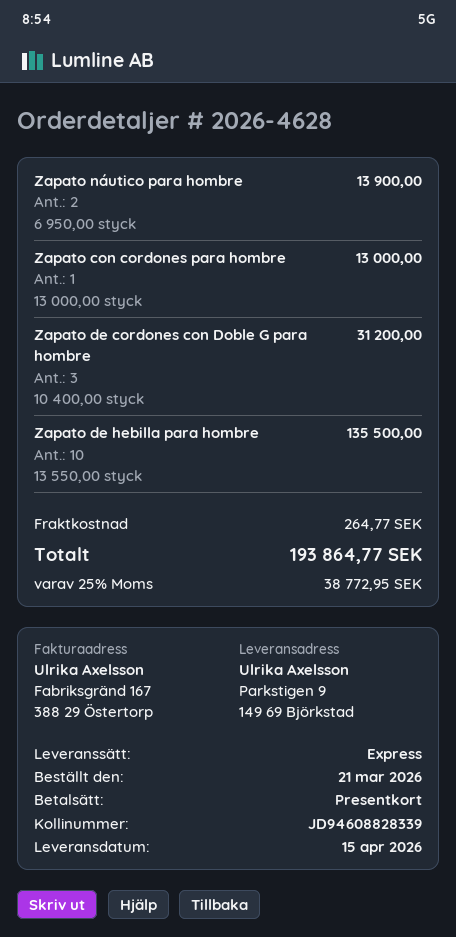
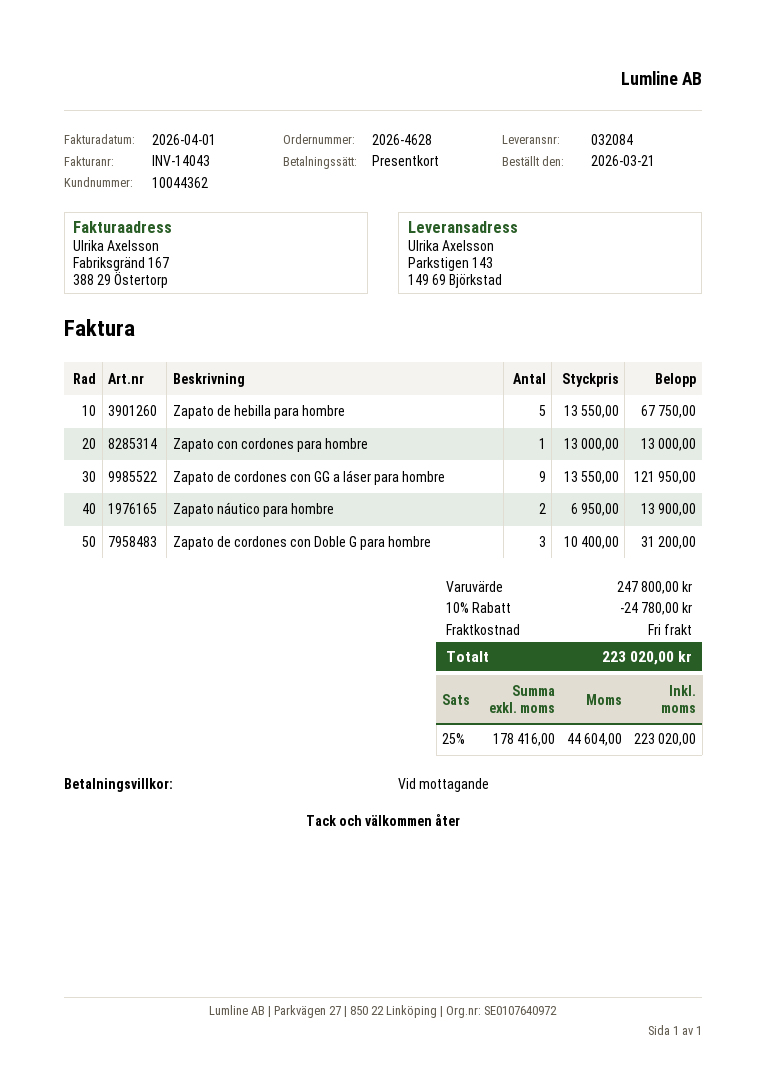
ship to: Parkstigen 9, 149 69 Björkstad -> Parkstigen 143, 149 69 Björkstad
Zapato de hebilla para hombre: 10 x 13550.00 = 135500.00 -> 5 x 13550.00 = 67750.00
Zapato de cordones con GG a láser para hombre: none -> 9 x 13550.00 = 121950.00
discount: none -> 10% = 24780.00
shipping: 264.77 -> 0.00
tax: 25% = 38772.95 -> 25% = 44604.00
total: 193864.77 -> 223020.00

